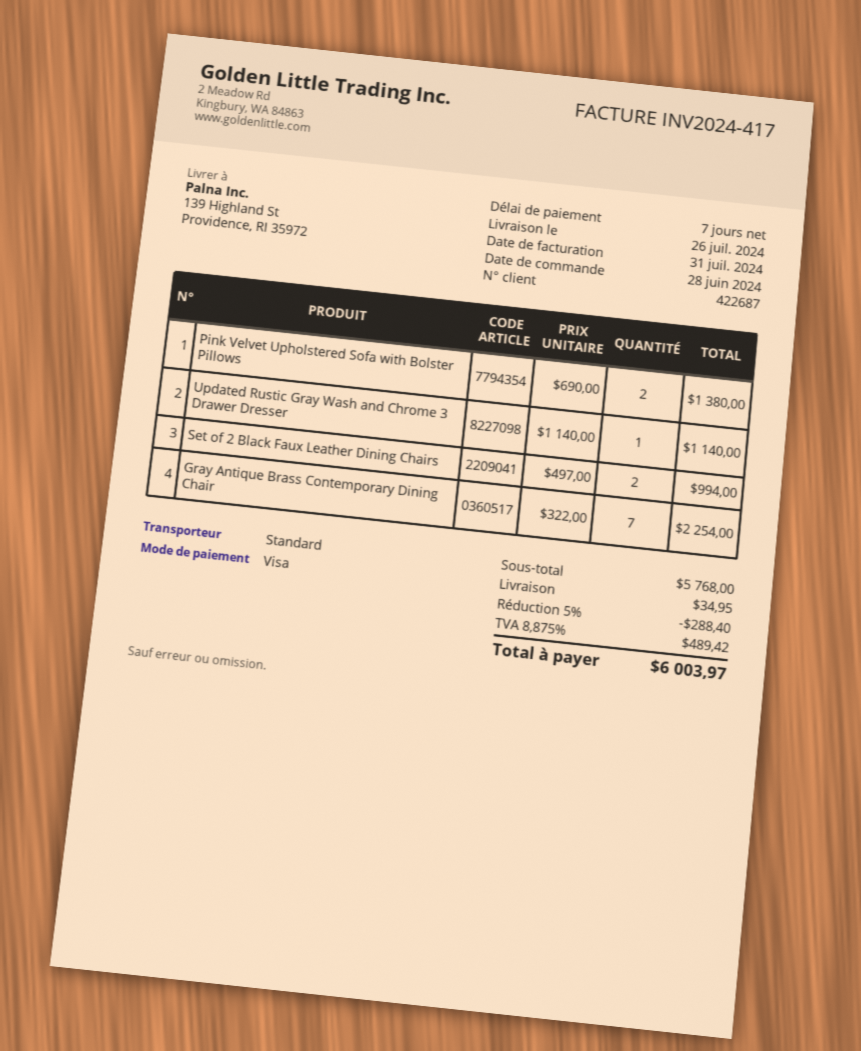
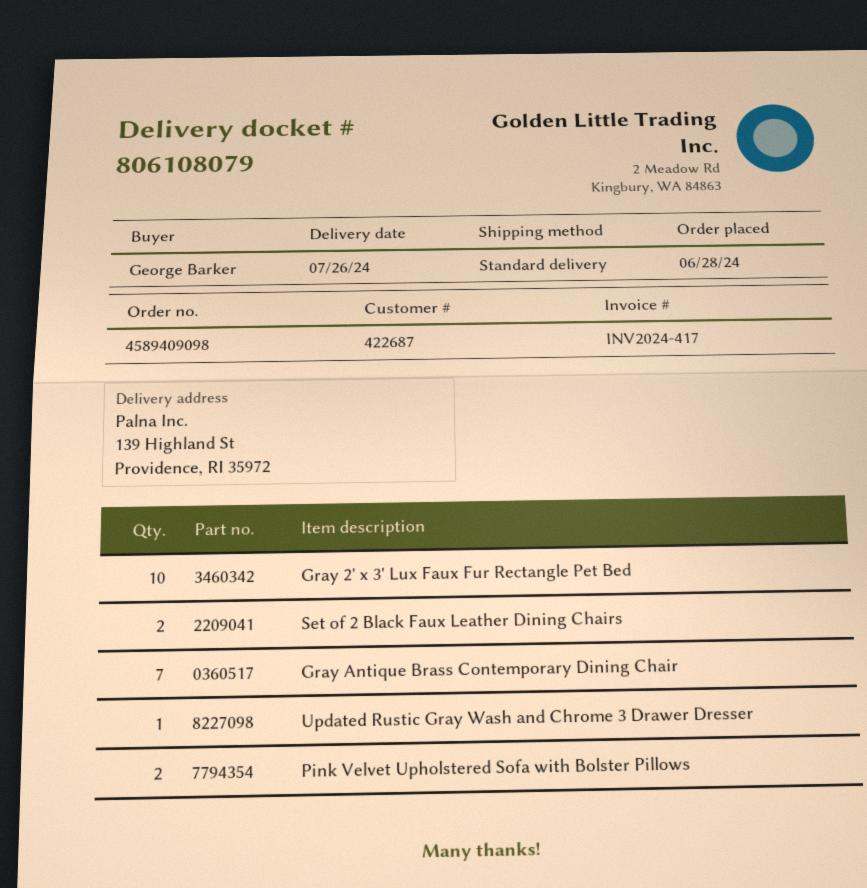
Gray 2' x 3' Lux Faux Fur Rectangle Pet Bed: none -> 10

